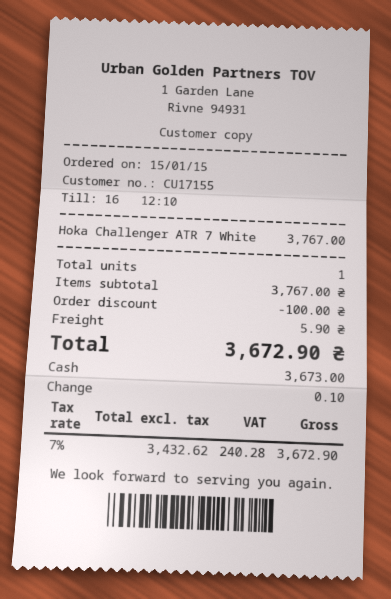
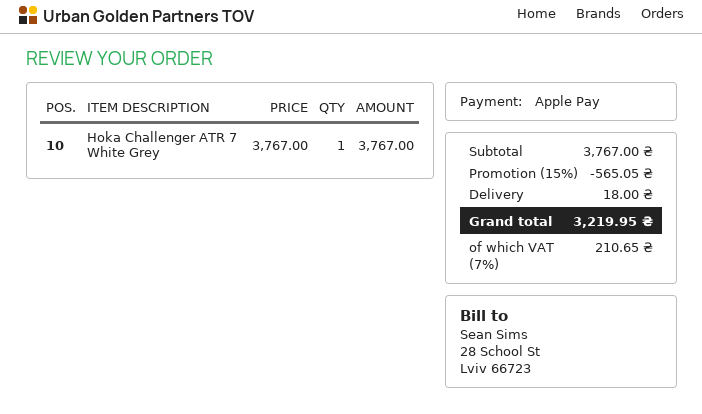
payment method: cash -> Apple Pay
discount: 100.00 -> 565.05
shipping: 5.90 -> 18.00
tax: 7% = 240.28 -> 7% = 210.65
total: 3672.90 -> 3219.95

